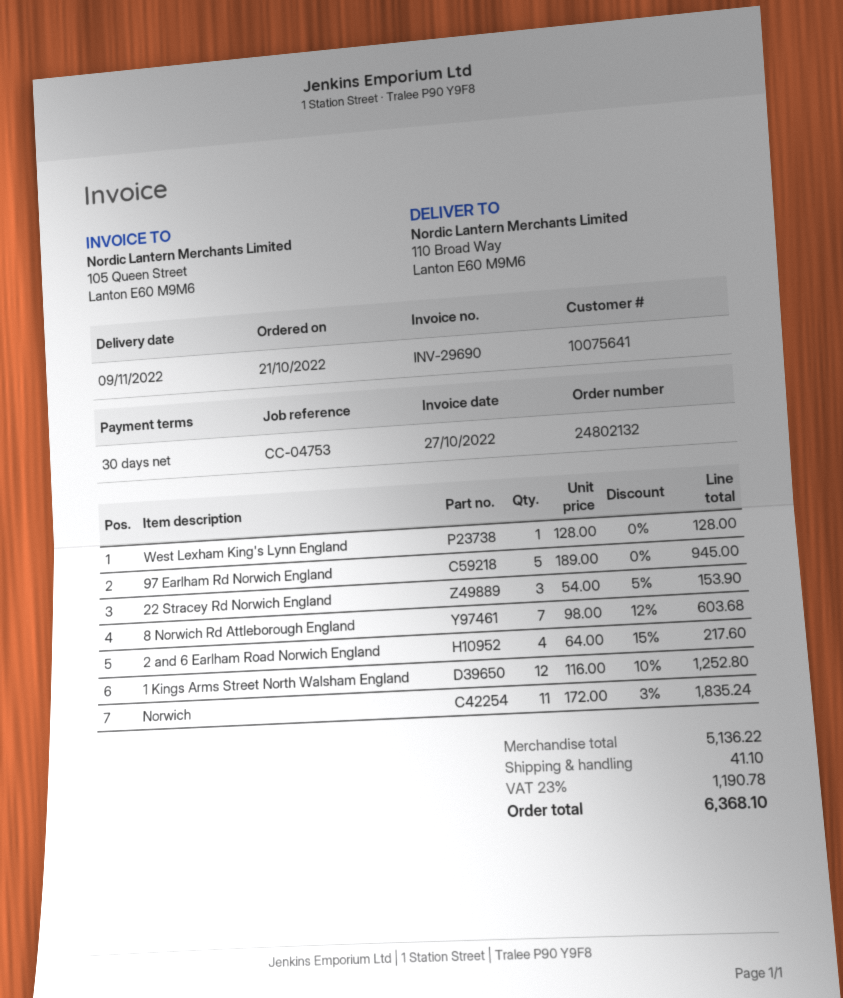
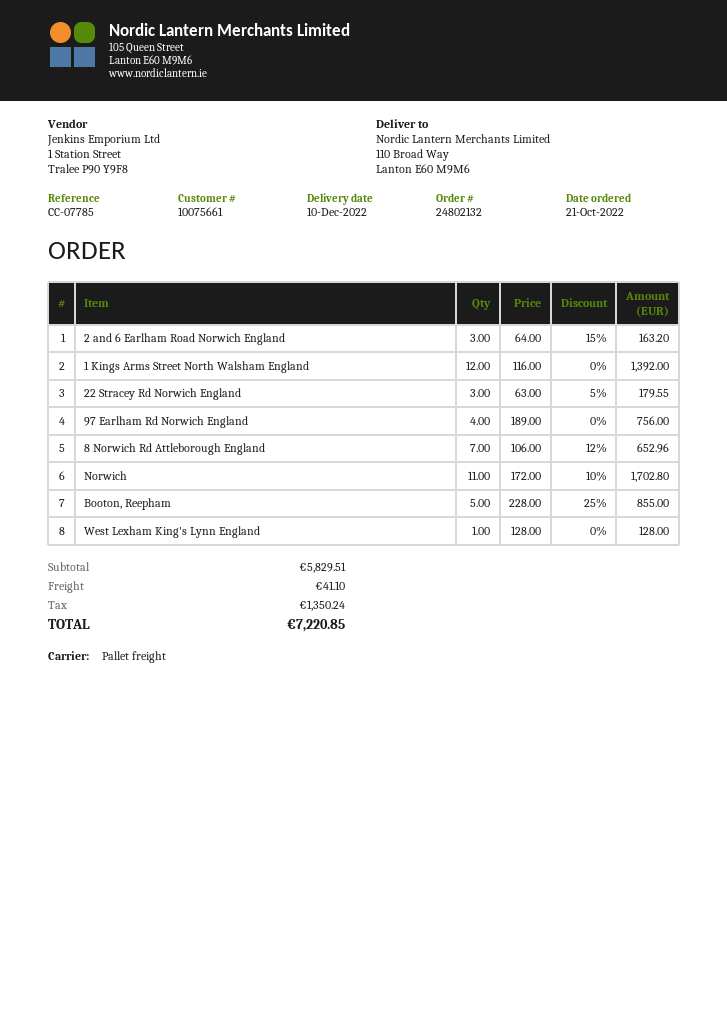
delivery date: 2022-11-09 -> 2022-12-10
customer number: 10075641 -> 10075661
reference: CC-04753 -> CC-07785
97 Earlham Rd Norwich England: 5 x 189.00 = 945.00 -> 4 x 189.00 = 756.00
22 Stracey Rd Norwich England: 3 x 54.00 - 5% = 153.90 -> 3 x 63.00 - 5% = 179.55
8 Norwich Rd Attleborough England: 7 x 98.00 - 12% = 603.68 -> 7 x 106.00 - 12% = 652.96
2 and 6 Earlham Road Norwich England: 4 x 64.00 - 15% = 217.60 -> 3 x 64.00 - 15% = 163.20
1 Kings Arms Street North Walsham England: 12 x 116.00 - 10% = 1252.80 -> 12 x 116.00 = 1392.00
Norwich: 11 x 172.00 - 3% = 1835.24 -> 11 x 172.00 - 10% = 1702.80
Booton, Reepham: none -> 5 x 228.00 - 25% = 855.00
subtotal: 5136.22 -> 5829.51
tax: 1190.78 -> 1350.24
total: 6368.10 -> 7220.85

